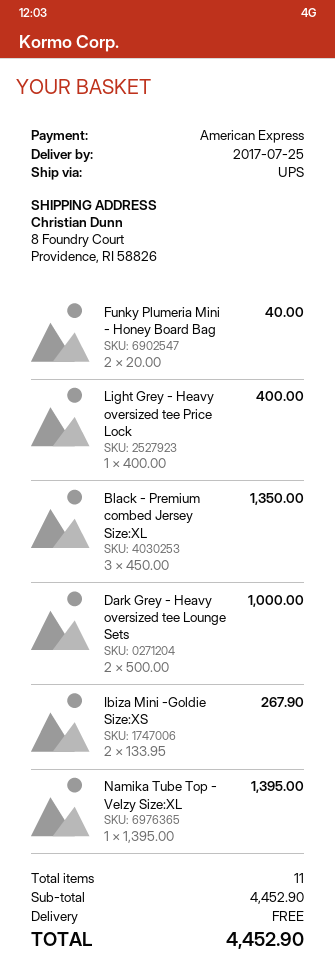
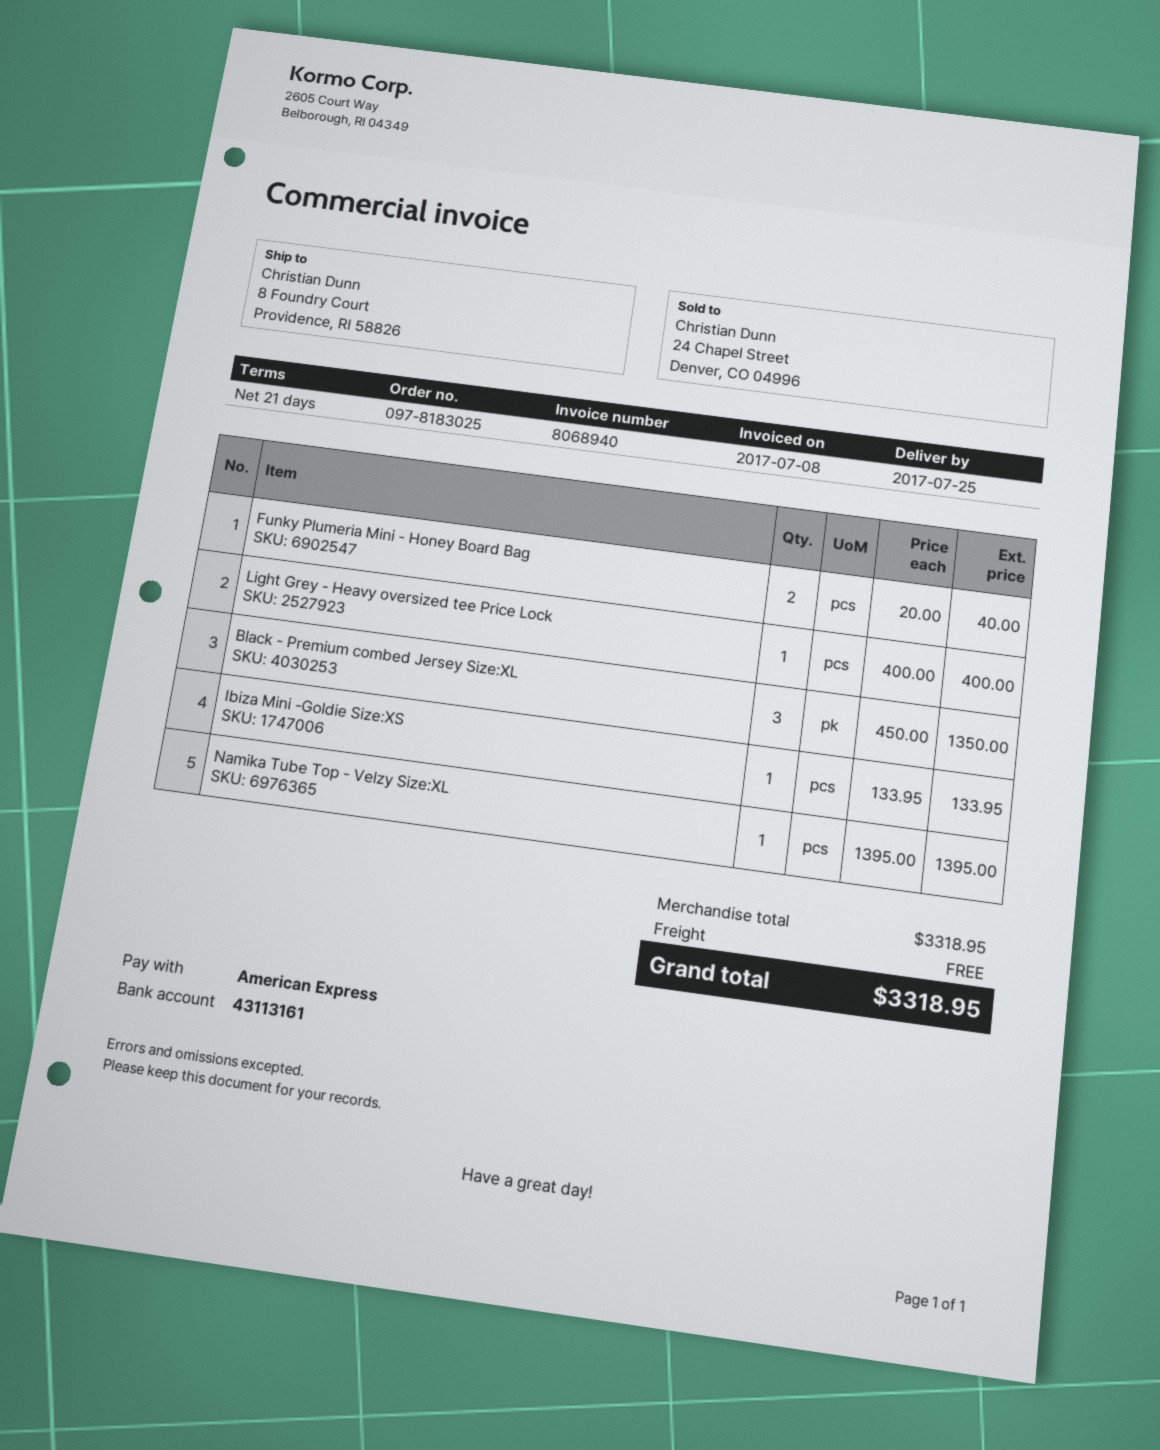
Dark Grey - Heavy oversized tee Lounge Sets: 2 x 500.00 = 1000.00 -> none
Ibiza Mini -Goldie Size:XS: 2 x 133.95 = 267.90 -> 1 x 133.95 = 133.95
subtotal: 4452.90 -> 3318.95
total: 4452.90 -> 3318.95

